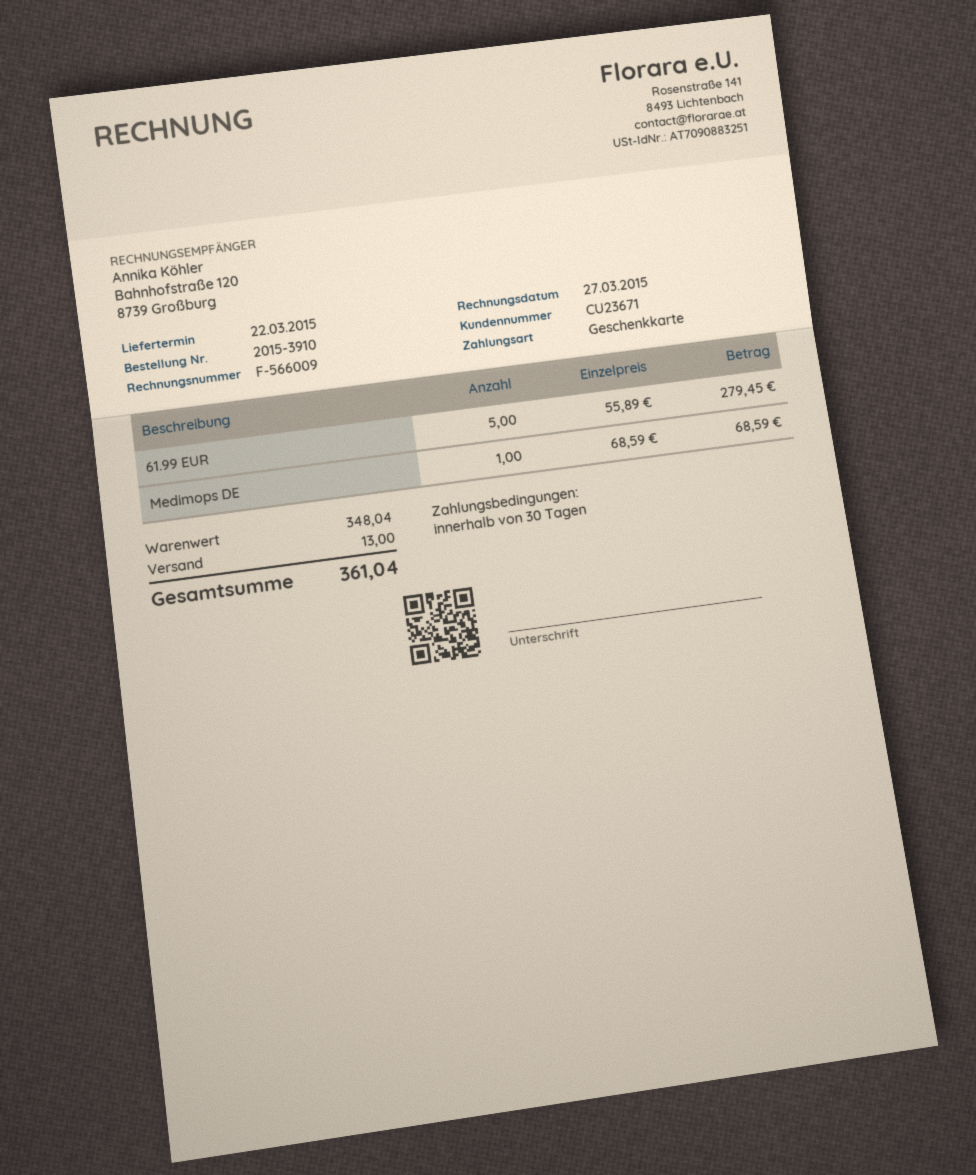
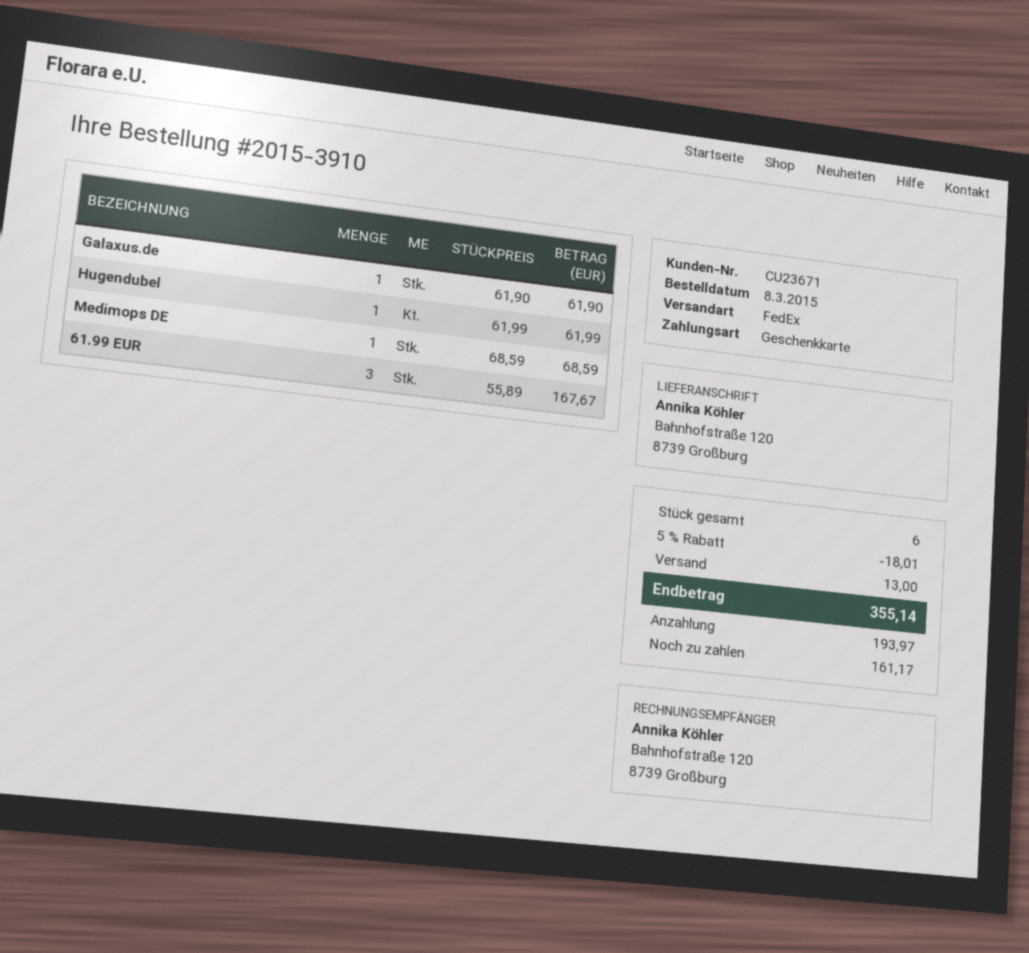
61.99 EUR: 5 x 55.89 = 279.45 -> 3 x 55.89 = 167.67
Galaxus.de: none -> 1 x 61.90 = 61.90
Hugendubel: none -> 1 x 61.99 = 61.99
discount: none -> 5% = 18.01
total: 361.04 -> 355.14

